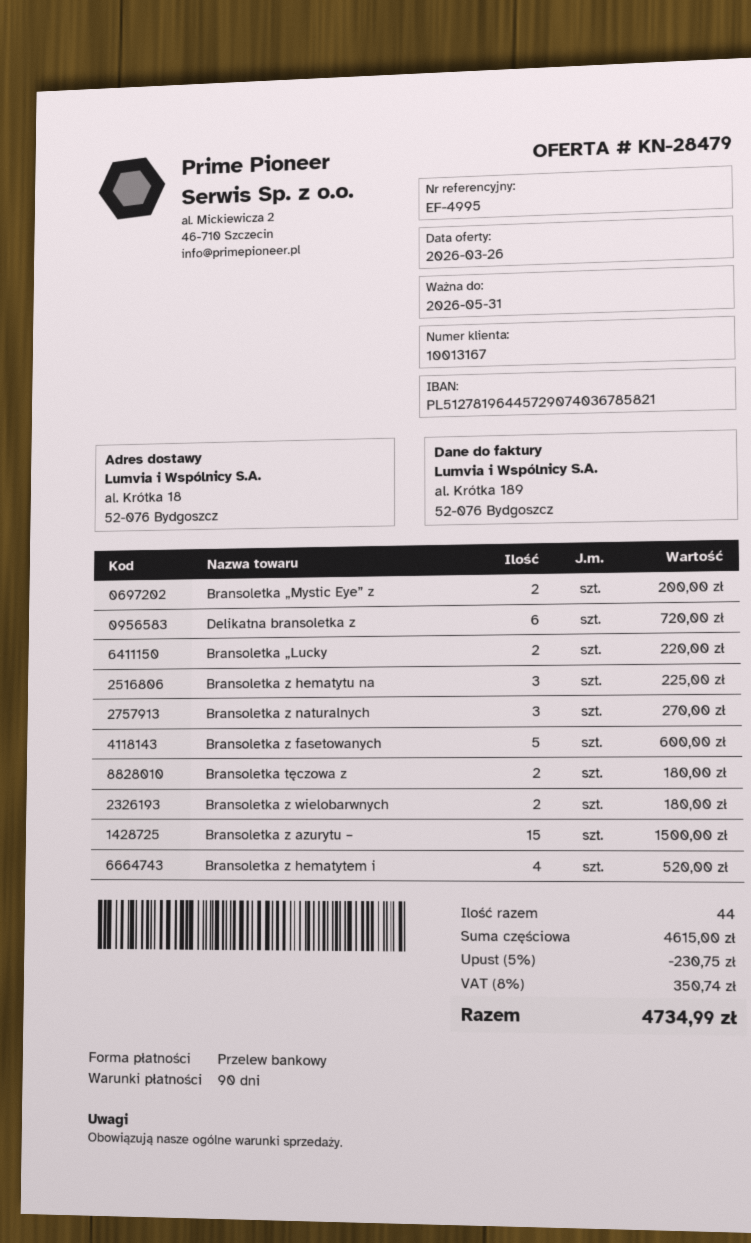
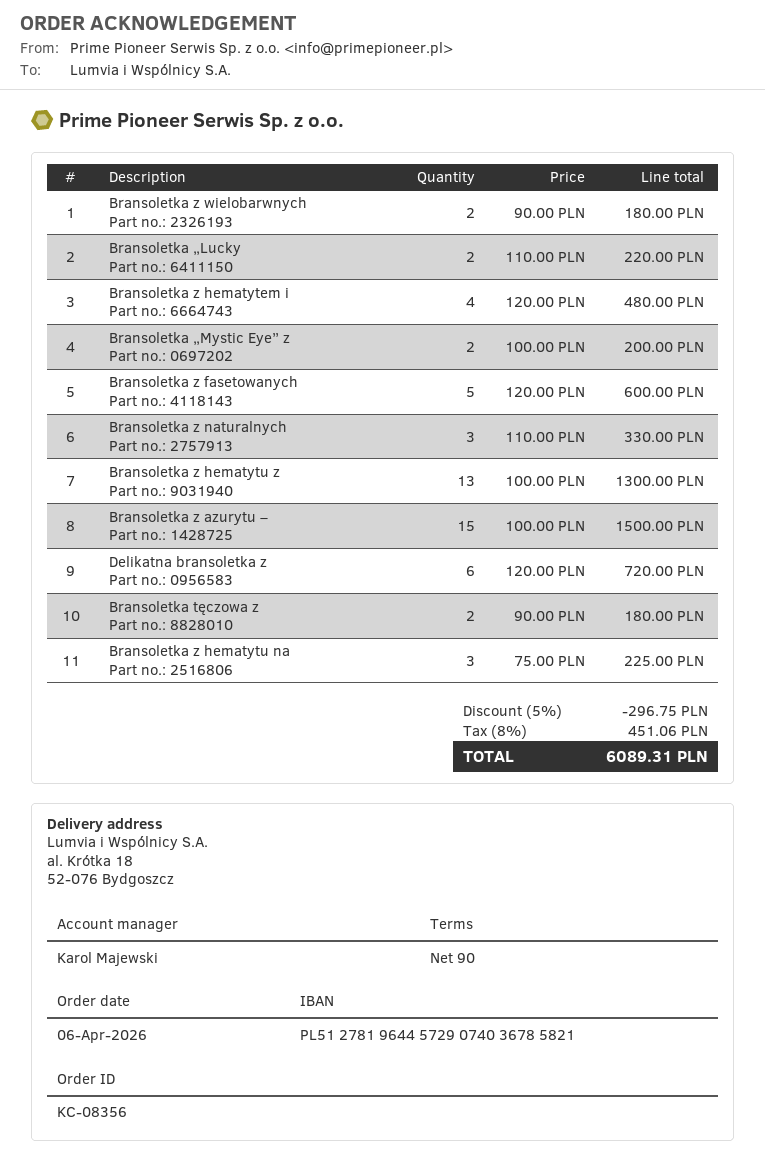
Bransoletka z naturalnych: 3 for 270.00 -> 3 for 330.00
Bransoletka z hematytem i: 4 for 520.00 -> 4 for 480.00
Bransoletka z hematytu z: none -> 13 for 1300.00
discount: 5% = 230.75 -> 5% = 296.75
tax: 8% = 350.74 -> 8% = 451.06
total: 4734.99 -> 6089.31

